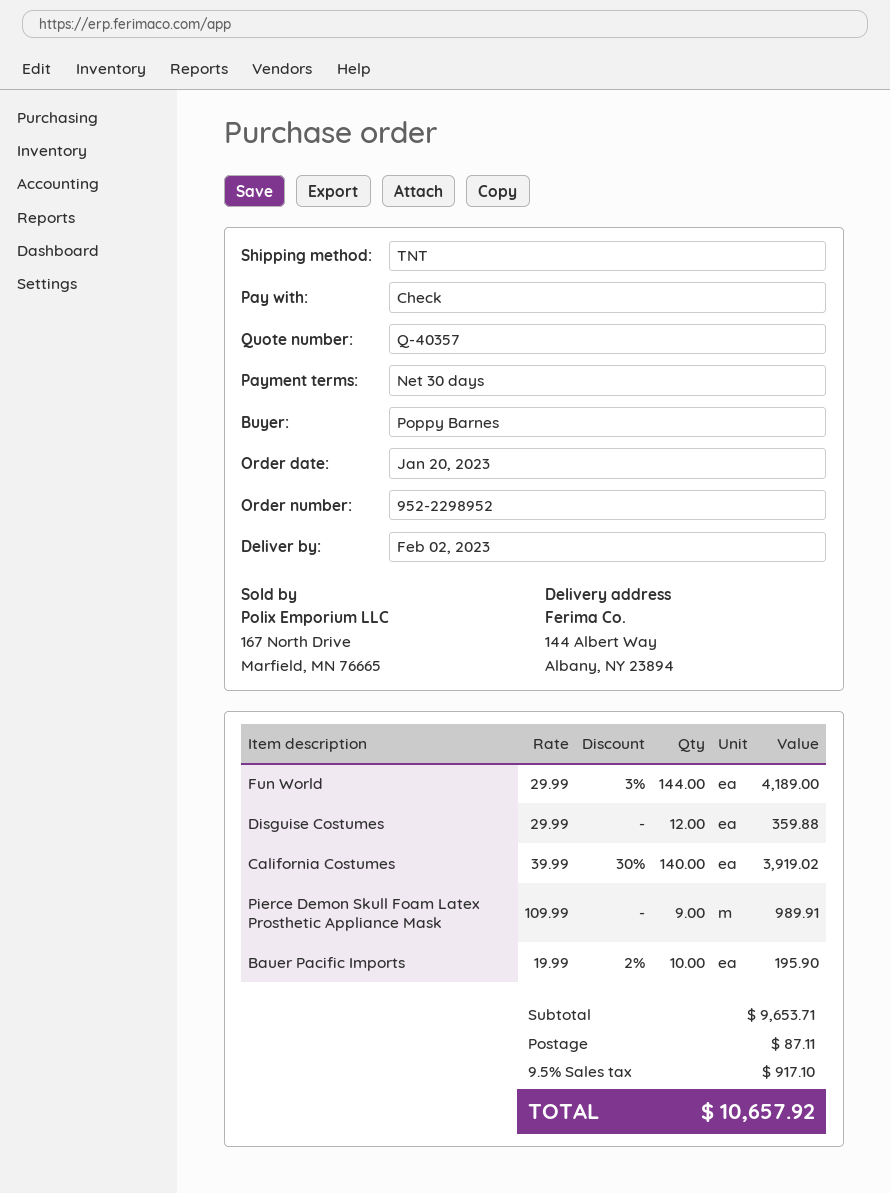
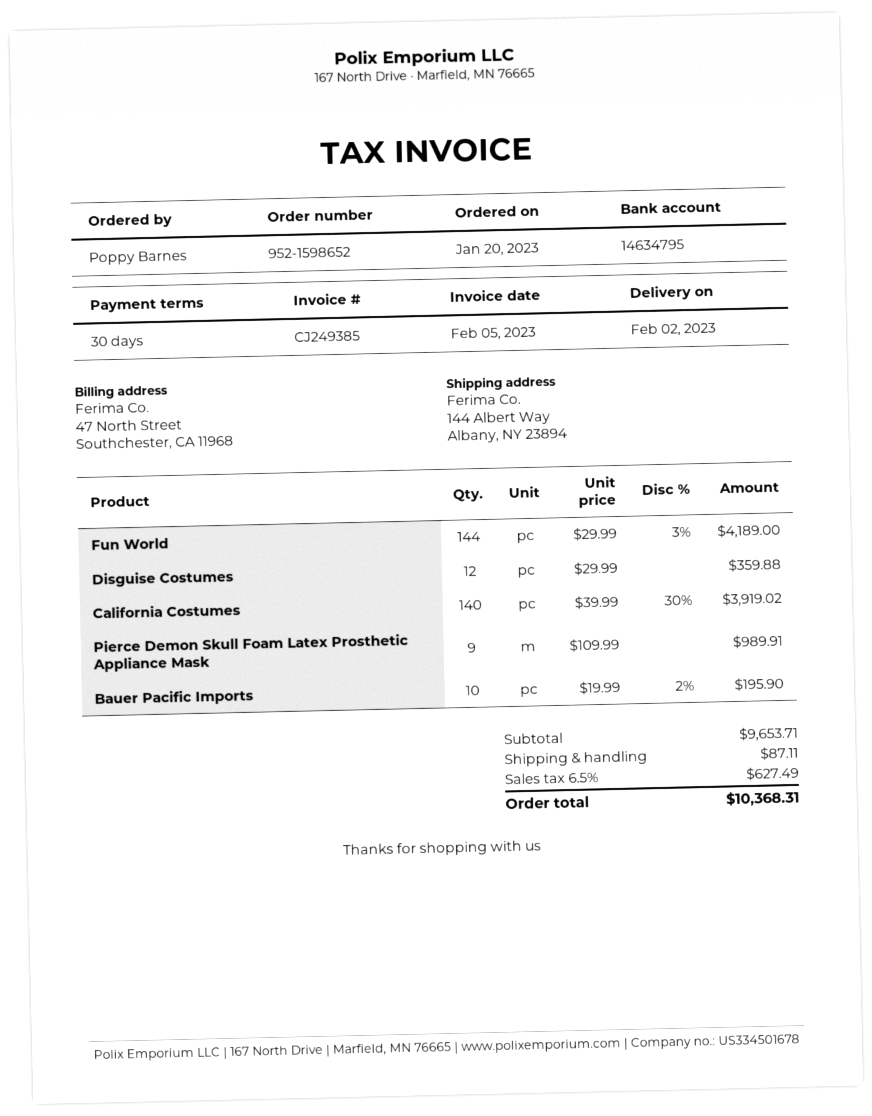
order number: 952-2298952 -> 952-1598652
tax: 9.5% = 917.10 -> 6.5% = 627.49
total: 10657.92 -> 10368.31

